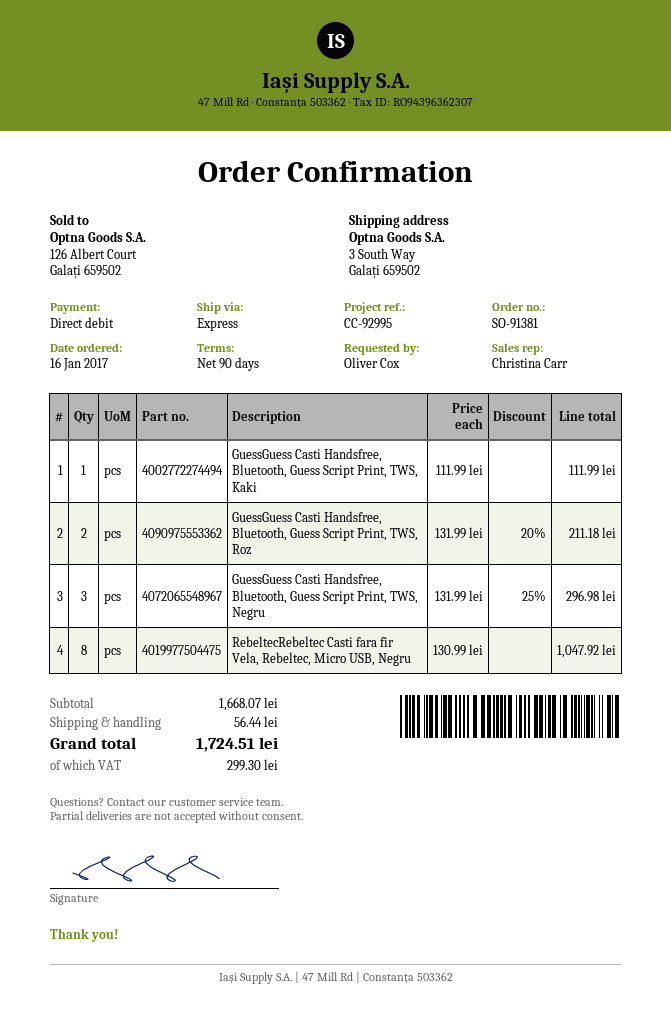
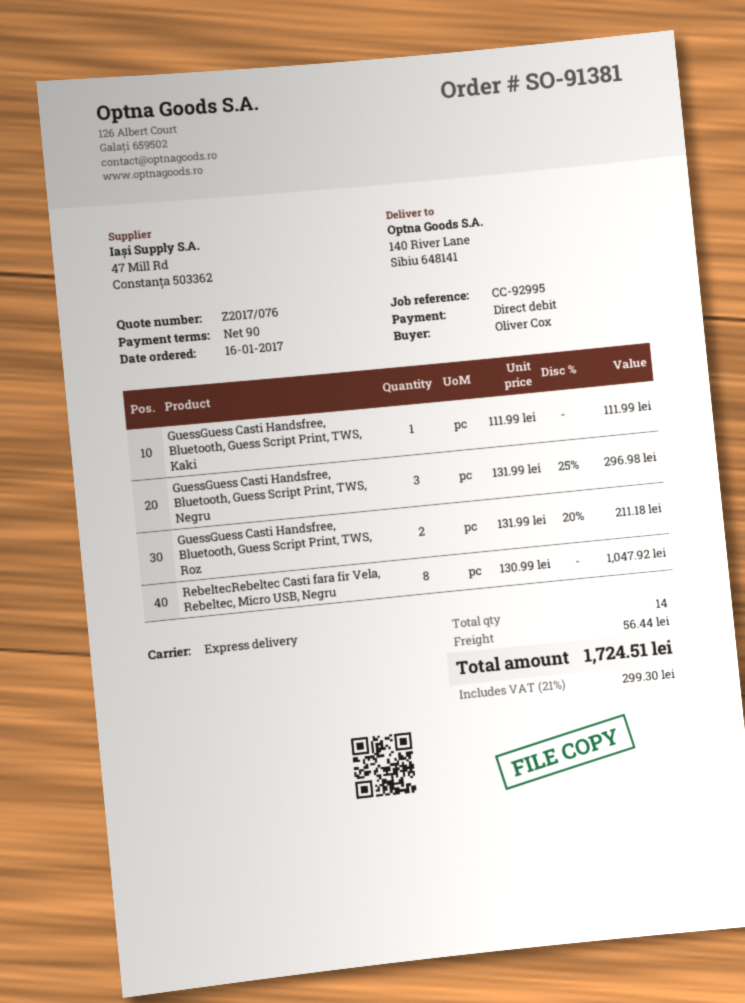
ship to: 3 South Way, Galați 659502 -> 140 River Lane, Sibiu 648141

